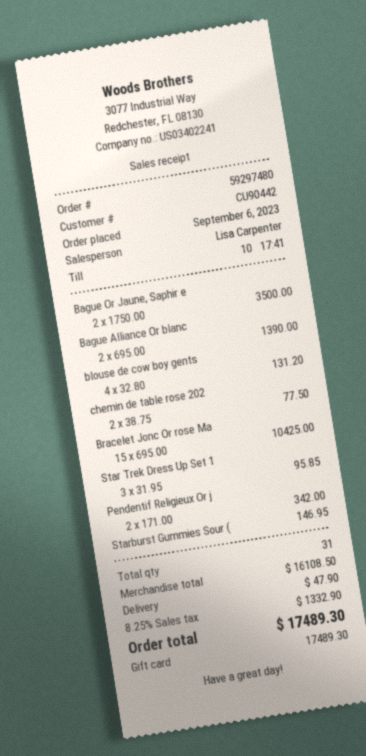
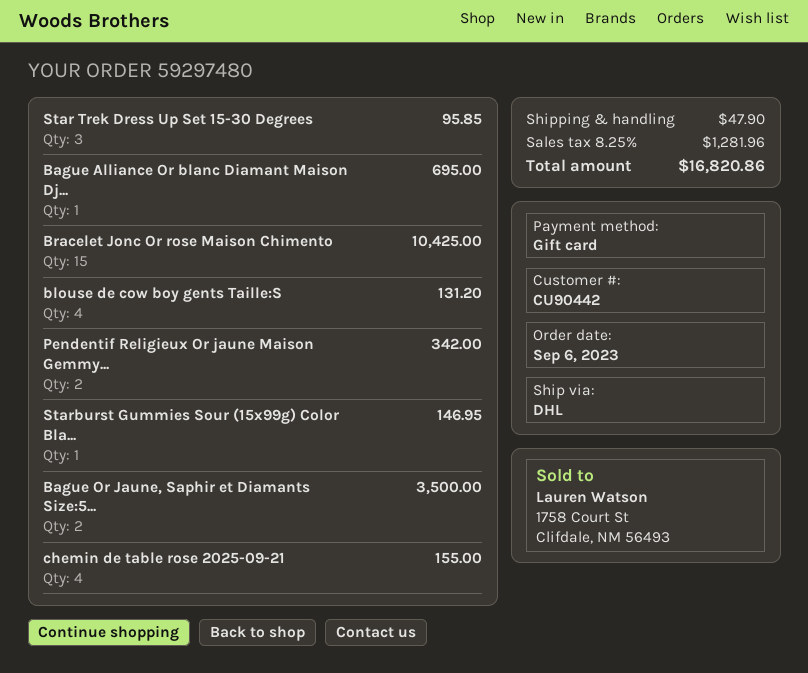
Bague Alliance Or blanc: 2 for 1390.00 -> 1 for 695.00
chemin de table rose 202: 2 for 77.50 -> 4 for 155.00
tax: 8.25% = 1332.90 -> 8.25% = 1281.96
total: 17489.30 -> 16820.86

